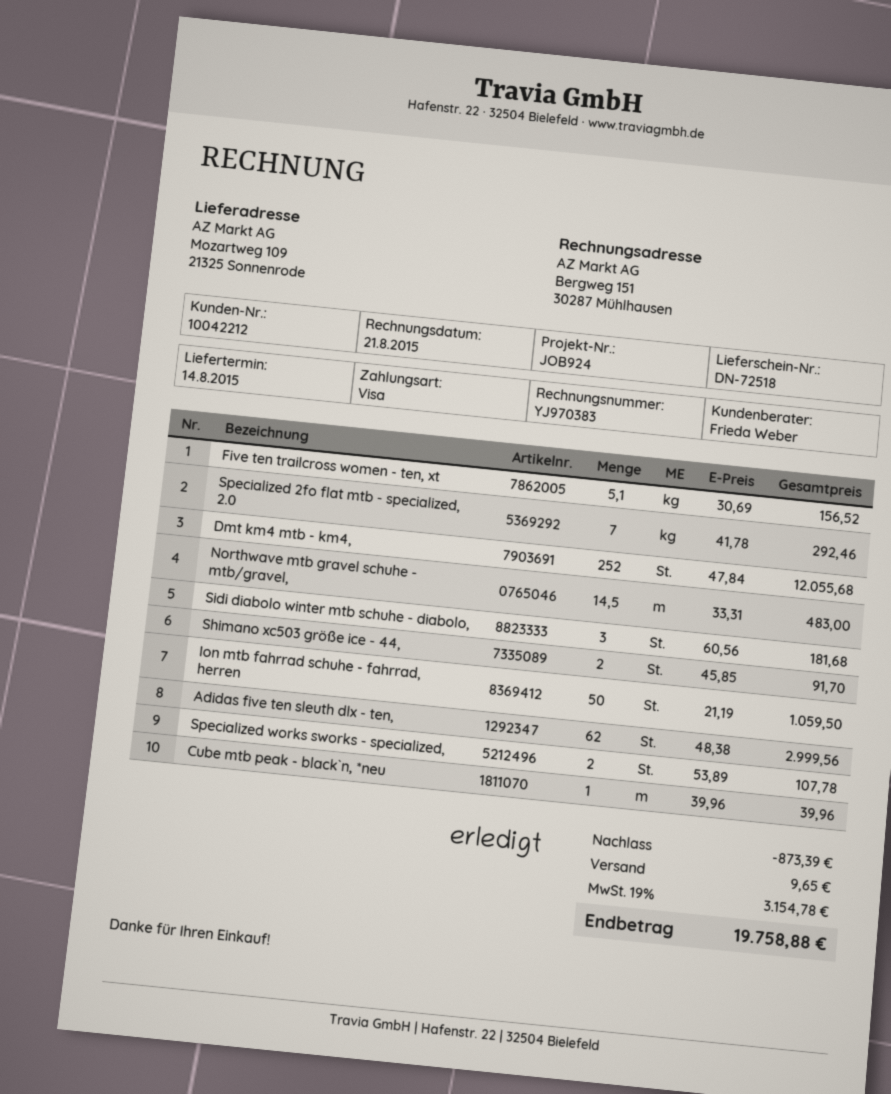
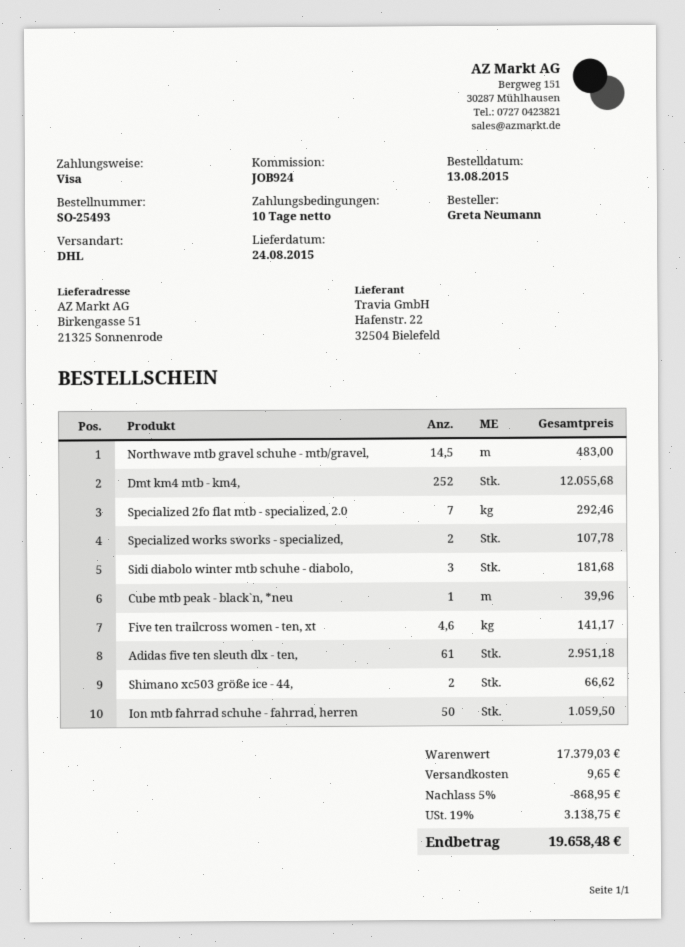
delivery date: 2015-08-14 -> 2015-08-24
ship to: Mozartweg 109, 21325 Sonnenrode -> Birkengasse 51, 21325 Sonnenrode
Five ten trailcross women - ten, xt: 5.1 for 156.52 -> 4.6 for 141.17
Shimano xc503 größe ice - 44,: 2 for 91.70 -> 2 for 66.62
Adidas five ten sleuth dlx - ten,: 62 for 2999.56 -> 61 for 2951.18
discount: 873.39 -> 868.95
tax: 19% = 3154.78 -> 19% = 3138.75
total: 19758.88 -> 19658.48

